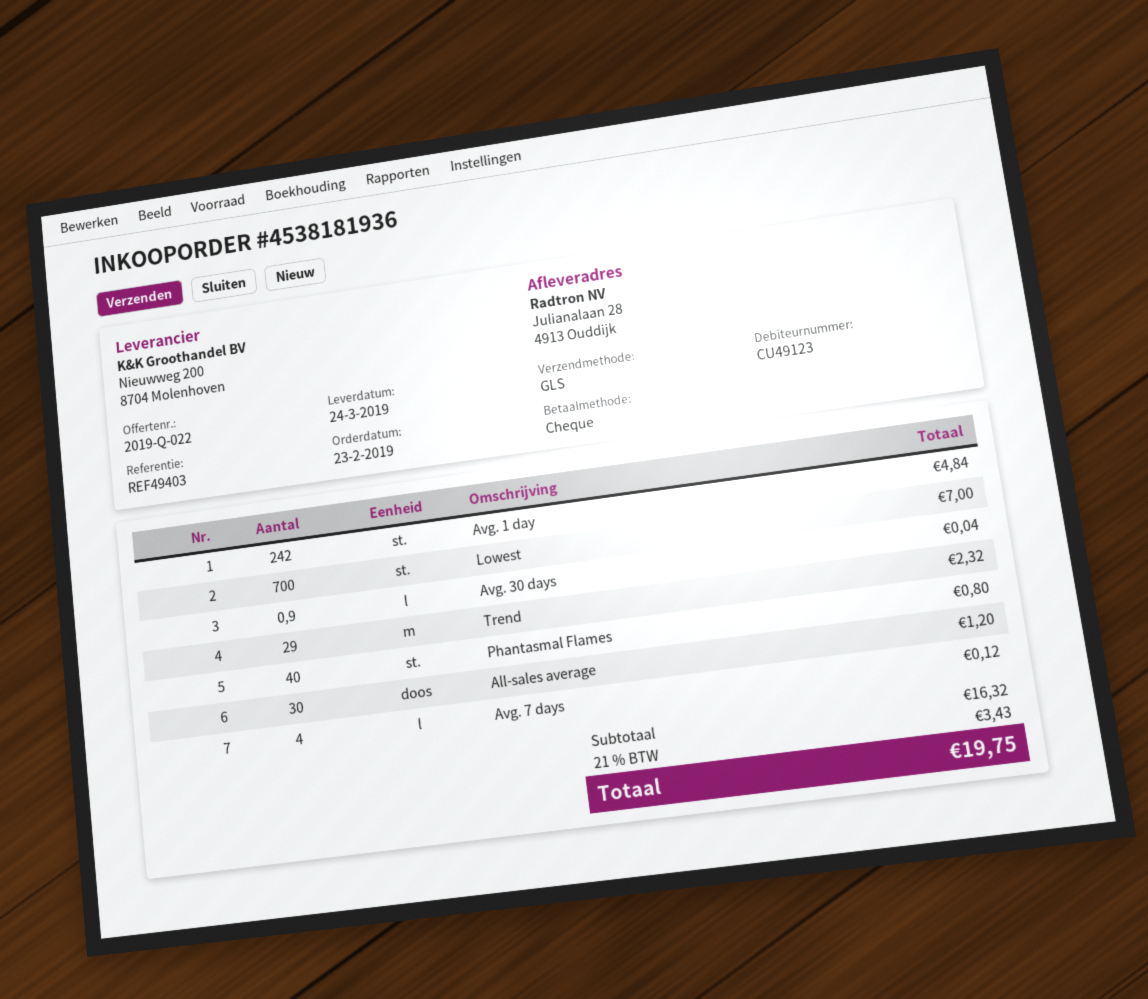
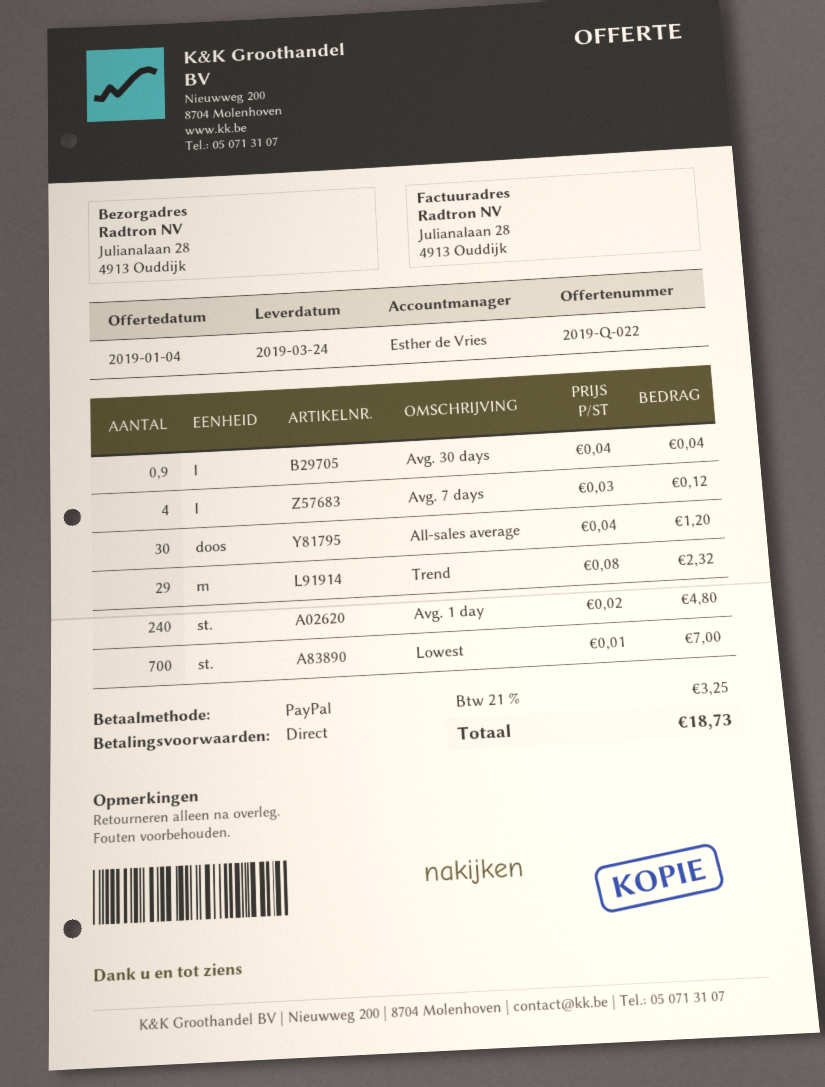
payment method: cheque -> PayPal
Avg. 1 day: 242 for 4.84 -> 240 for 4.80
Phantasmal Flames: 40 for 0.80 -> none
tax: 21% = 3.43 -> 21% = 3.25
total: 19.75 -> 18.73

